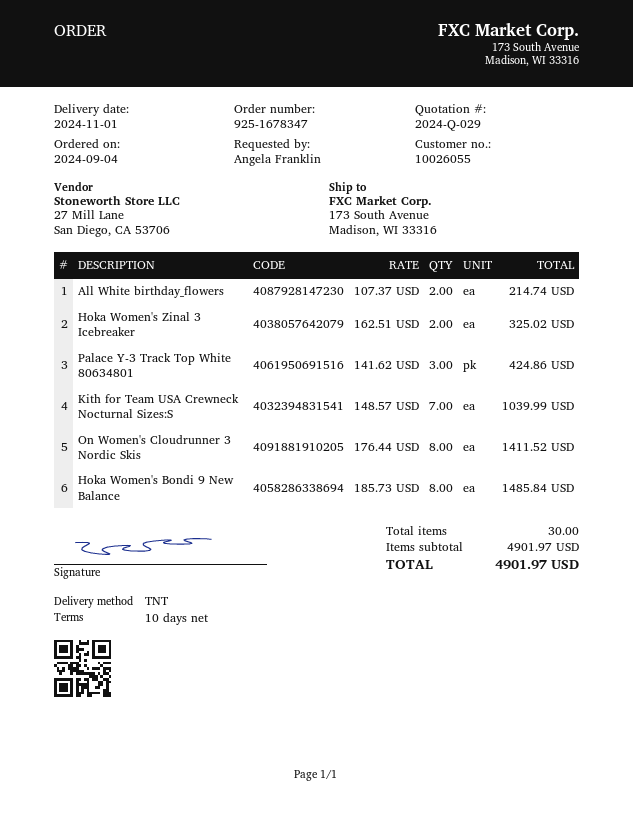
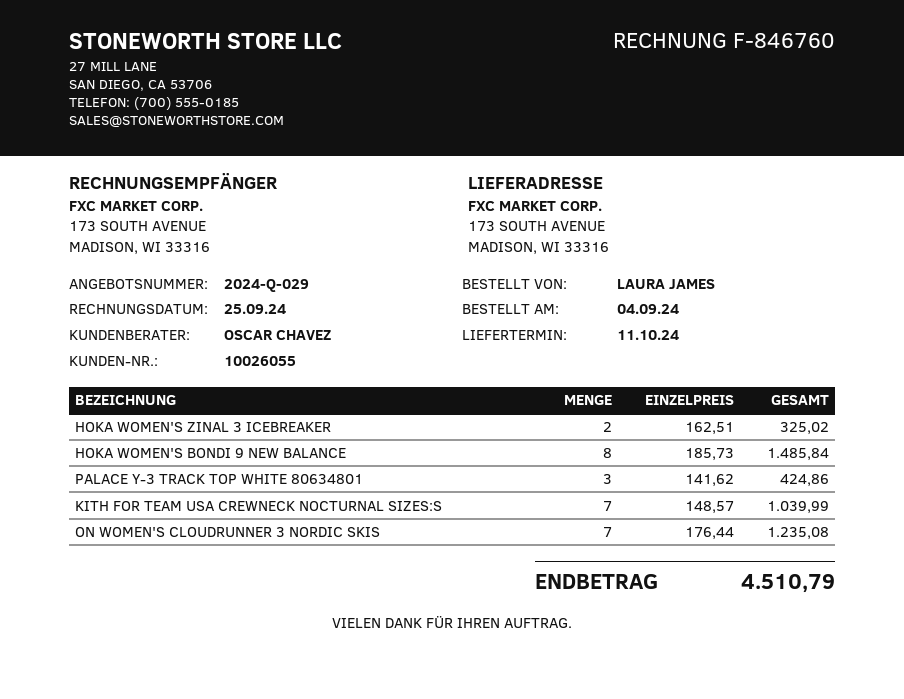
delivery date: 2024-11-01 -> 2024-10-11
ordered by: Angela Franklin -> LAURA JAMES
All White birthday_flowers: 2 x 107.37 = 214.74 -> none
On Women's Cloudrunner 3 Nordic Skis: 8 x 176.44 = 1411.52 -> 7 x 176.44 = 1235.08
total: 4901.97 -> 4510.79

